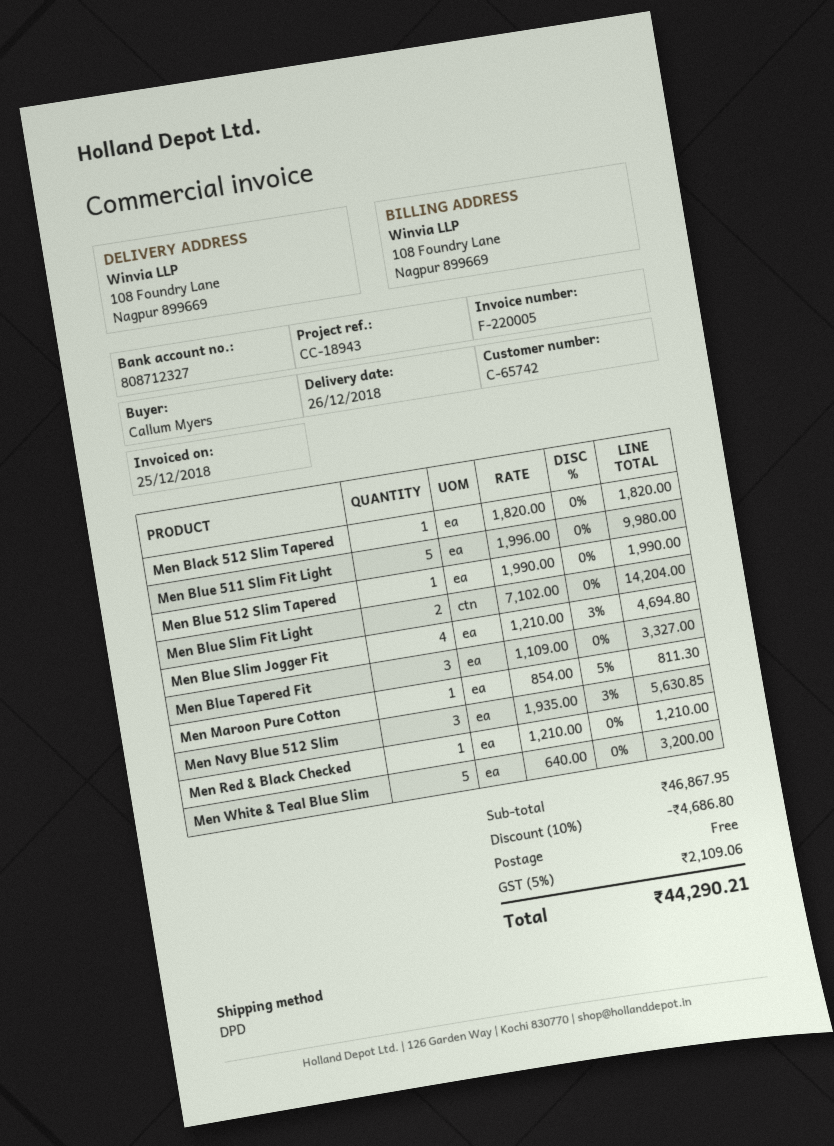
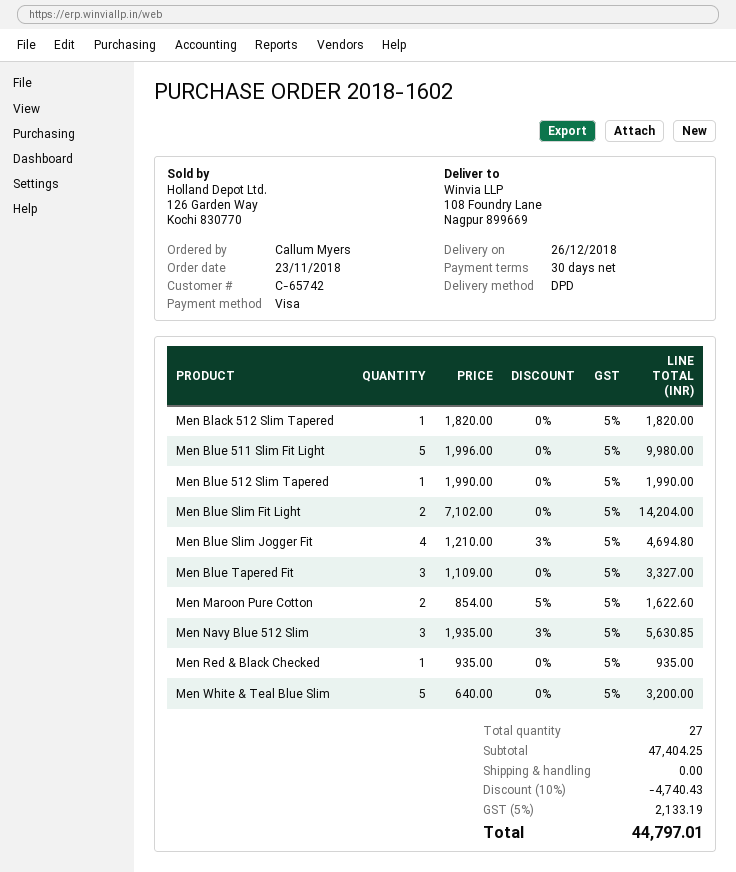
Men Maroon Pure Cotton: 1 x 854.00 - 5% = 811.30 -> 2 x 854.00 - 5% = 1622.60
Men Red & Black Checked: 1 x 1210.00 = 1210.00 -> 1 x 935.00 = 935.00
subtotal: 46867.95 -> 47404.25
discount: 10% = 4686.80 -> 10% = 4740.43
tax: 5% = 2109.06 -> 5% = 2133.19
total: 44290.21 -> 44797.01

